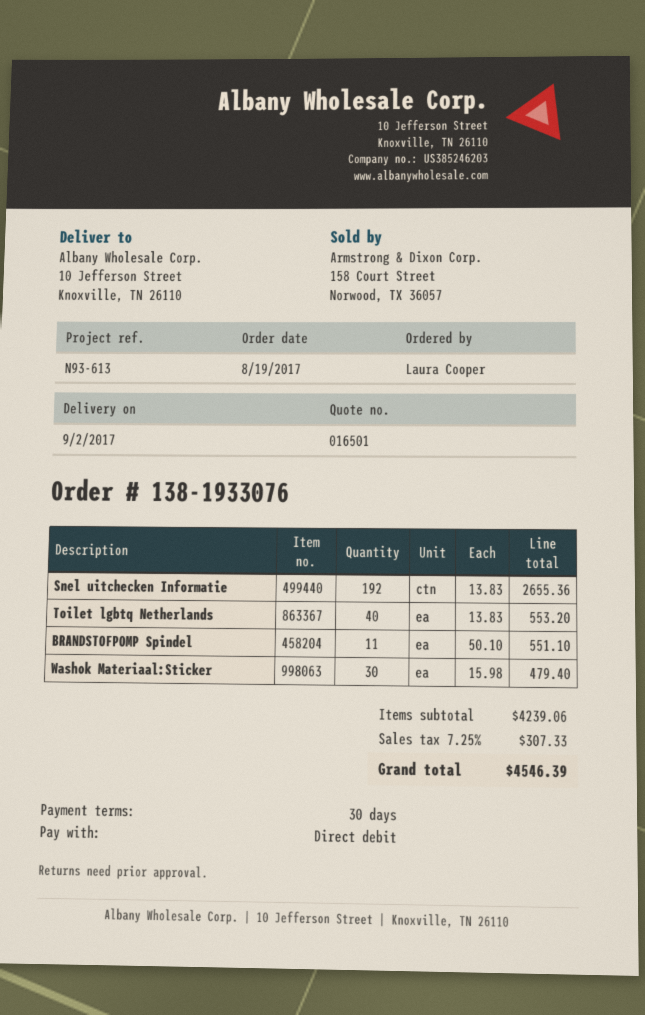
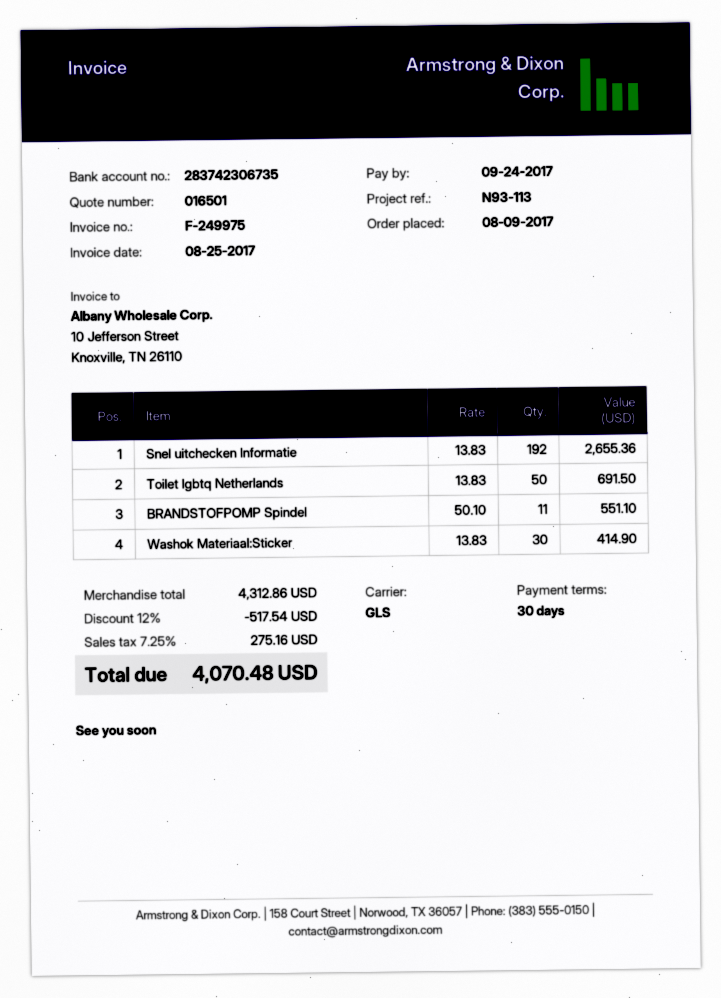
order date: 2017-08-19 -> 2017-08-09
reference: N93-613 -> N93-113
Toilet lgbtq Netherlands: 40 x 13.83 = 553.20 -> 50 x 13.83 = 691.50
Washok Materiaal:Sticker: 30 x 15.98 = 479.40 -> 30 x 13.83 = 414.90
subtotal: 4239.06 -> 4312.86
discount: none -> 12% = 517.54
tax: 7.25% = 307.33 -> 7.25% = 275.16
total: 4546.39 -> 4070.48

